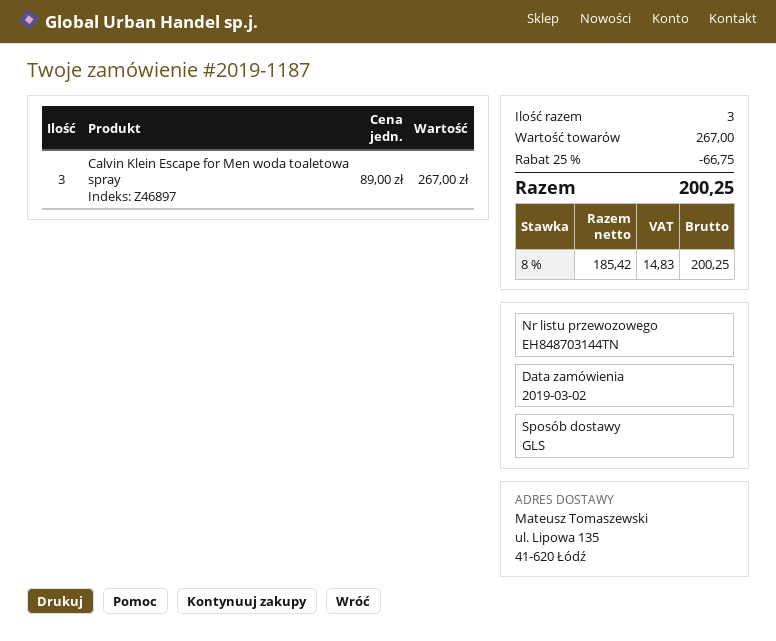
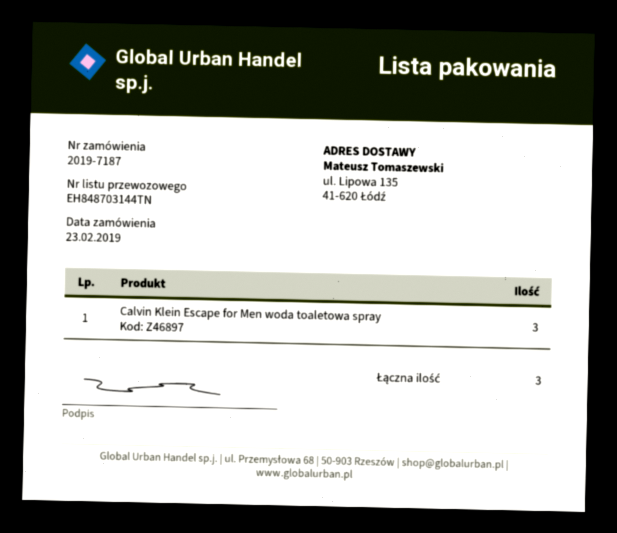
order number: 2019-1187 -> 2019-7187
order date: 2019-03-02 -> 2019-02-23

